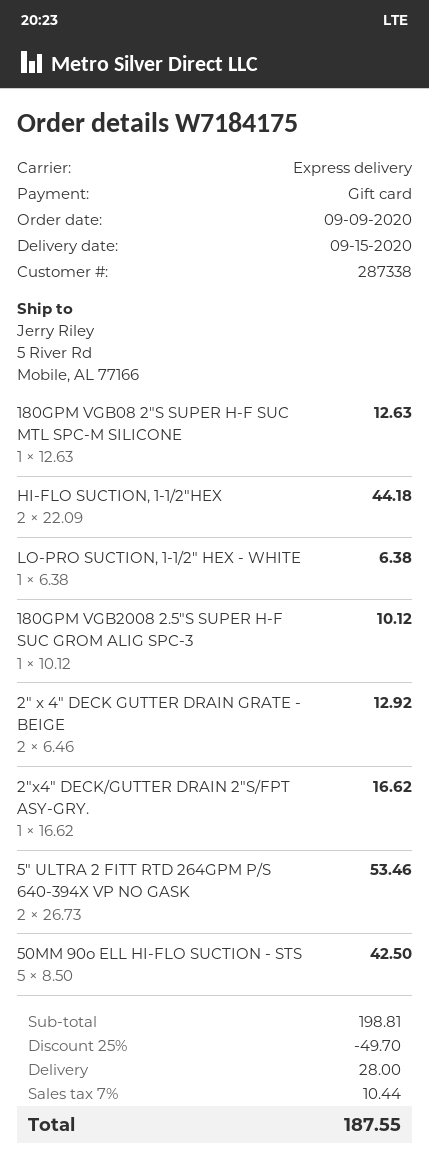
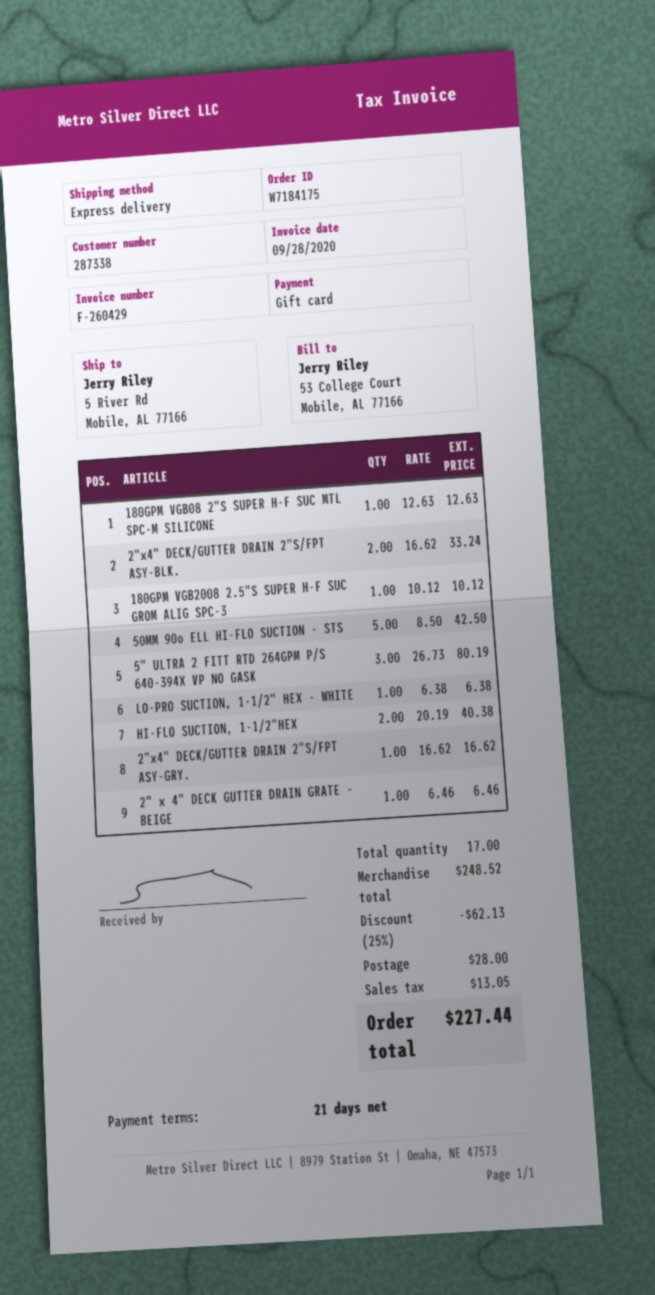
HI-FLO SUCTION, 1-1/2"HEX: 2 x 22.09 = 44.18 -> 2 x 20.19 = 40.38
2" x 4" DECK GUTTER DRAIN GRATE - BEIGE: 2 x 6.46 = 12.92 -> 1 x 6.46 = 6.46
5" ULTRA 2 FITT RTD 264GPM P/S 640-394X VP NO GASK: 2 x 26.73 = 53.46 -> 3 x 26.73 = 80.19
2"x4" DECK/GUTTER DRAIN 2"S/FPT ASY-BLK.: none -> 2 x 16.62 = 33.24
subtotal: 198.81 -> 248.52
discount: 25% = 49.70 -> 25% = 62.13
tax: 10.44 -> 13.05
total: 187.55 -> 227.44

